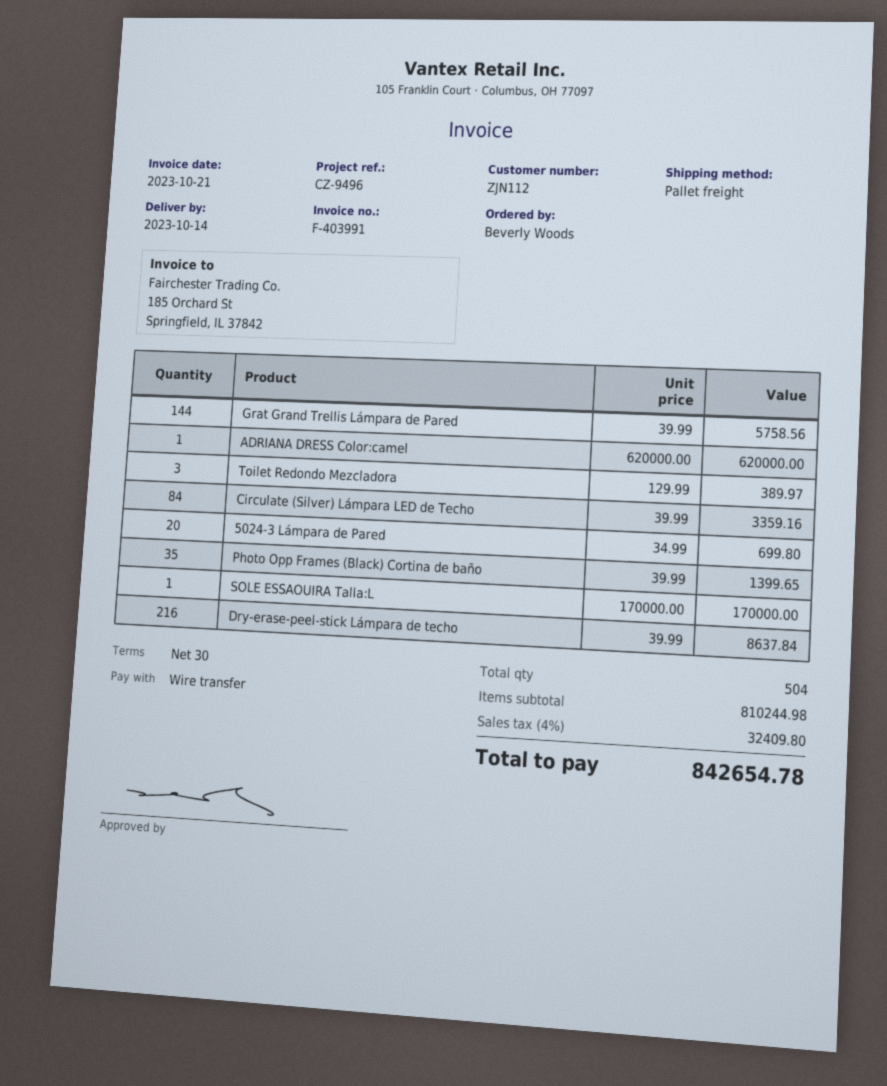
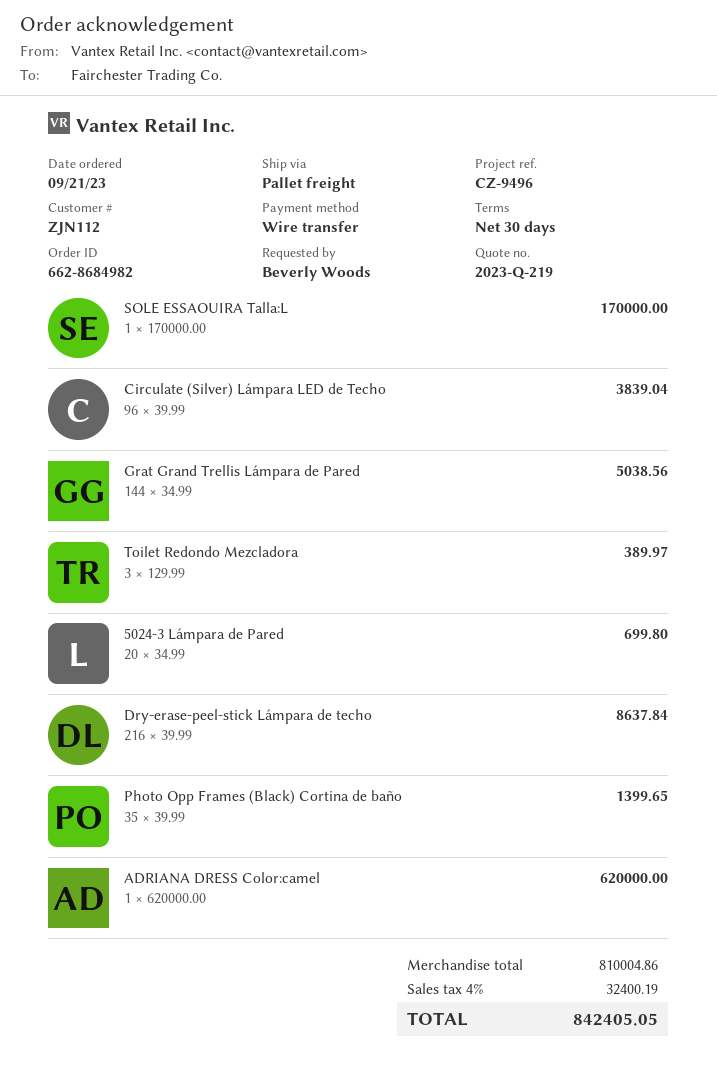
Grat Grand Trellis Lámpara de Pared: 144 x 39.99 = 5758.56 -> 144 x 34.99 = 5038.56
Circulate (Silver) Lámpara LED de Techo: 84 x 39.99 = 3359.16 -> 96 x 39.99 = 3839.04
subtotal: 810244.98 -> 810004.86
tax: 4% = 32409.80 -> 4% = 32400.19
total: 842654.78 -> 842405.05

